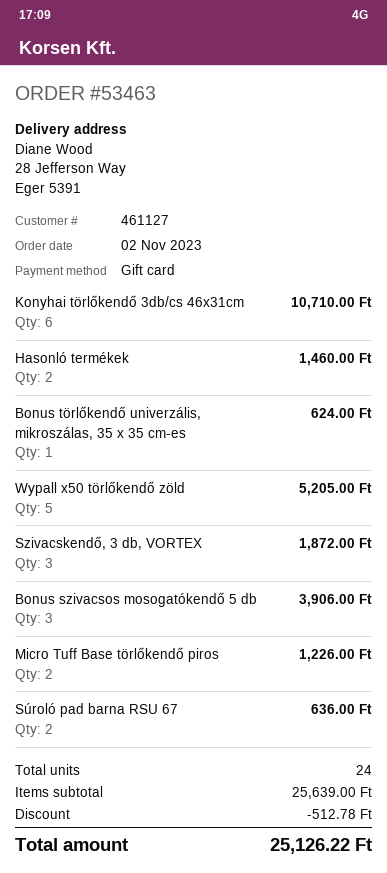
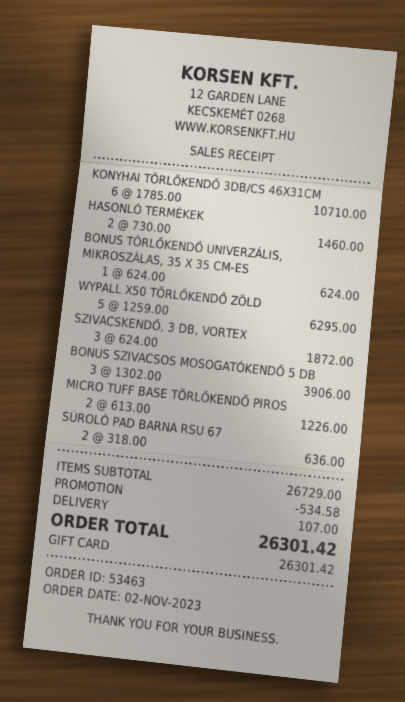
Wypall x50 törlőkendő zöld: 5 for 5205.00 -> 5 for 6295.00
subtotal: 25639.00 -> 26729.00
discount: 512.78 -> 534.58
shipping: none -> 107.00
total: 25126.22 -> 26301.42

